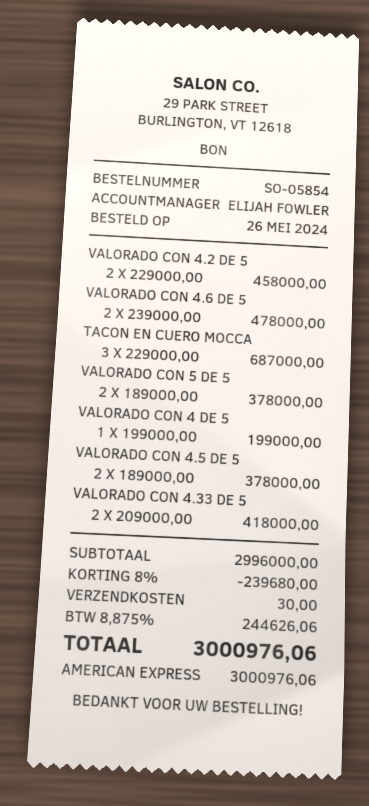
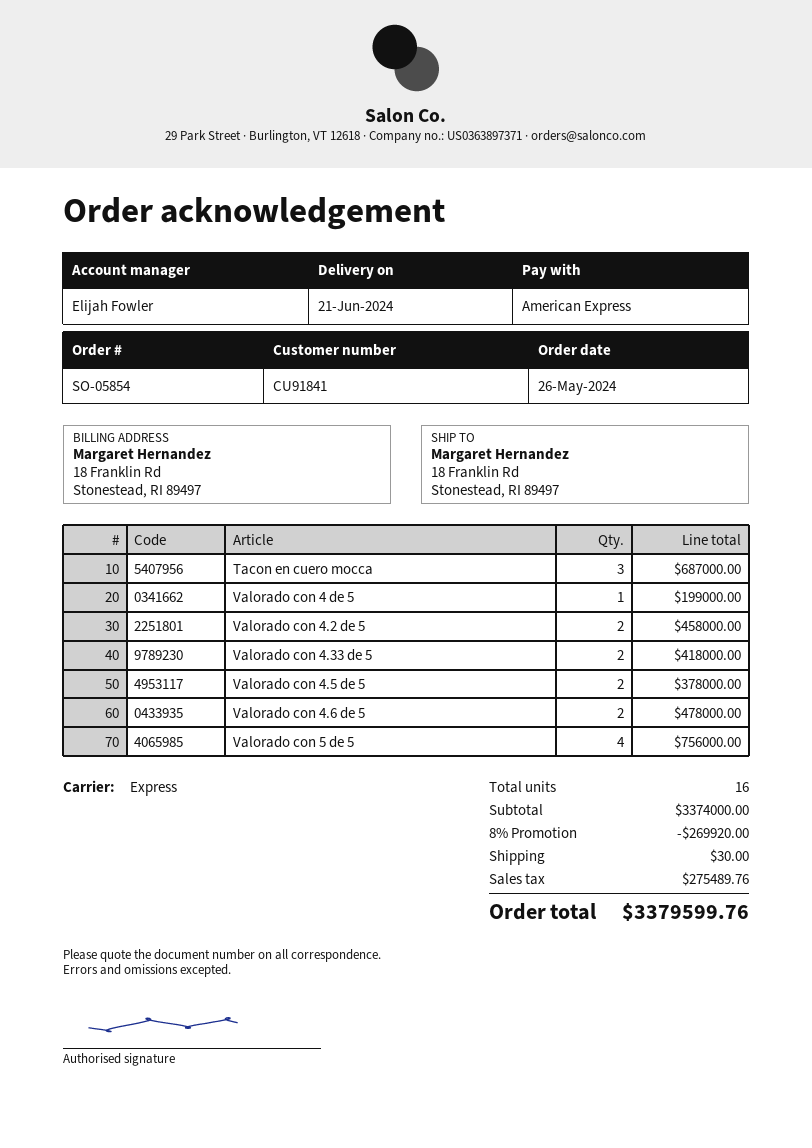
VALORADO CON 5 DE 5: 2 for 378000.00 -> 4 for 756000.00
subtotal: 2996000.00 -> 3374000.00
discount: 8% = 239680.00 -> 8% = 269920.00
tax: 244626.06 -> 275489.76
total: 3000976.06 -> 3379599.76

